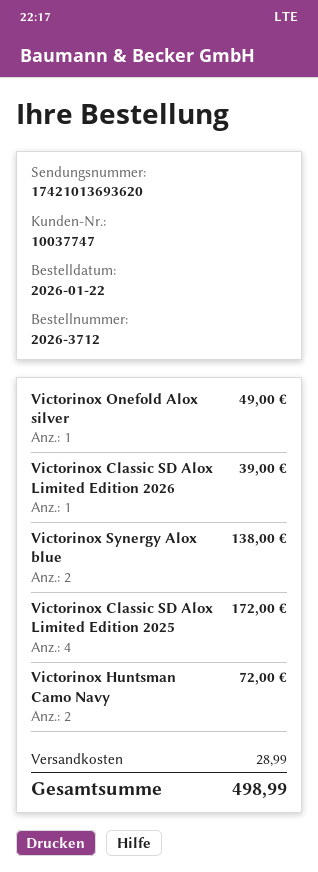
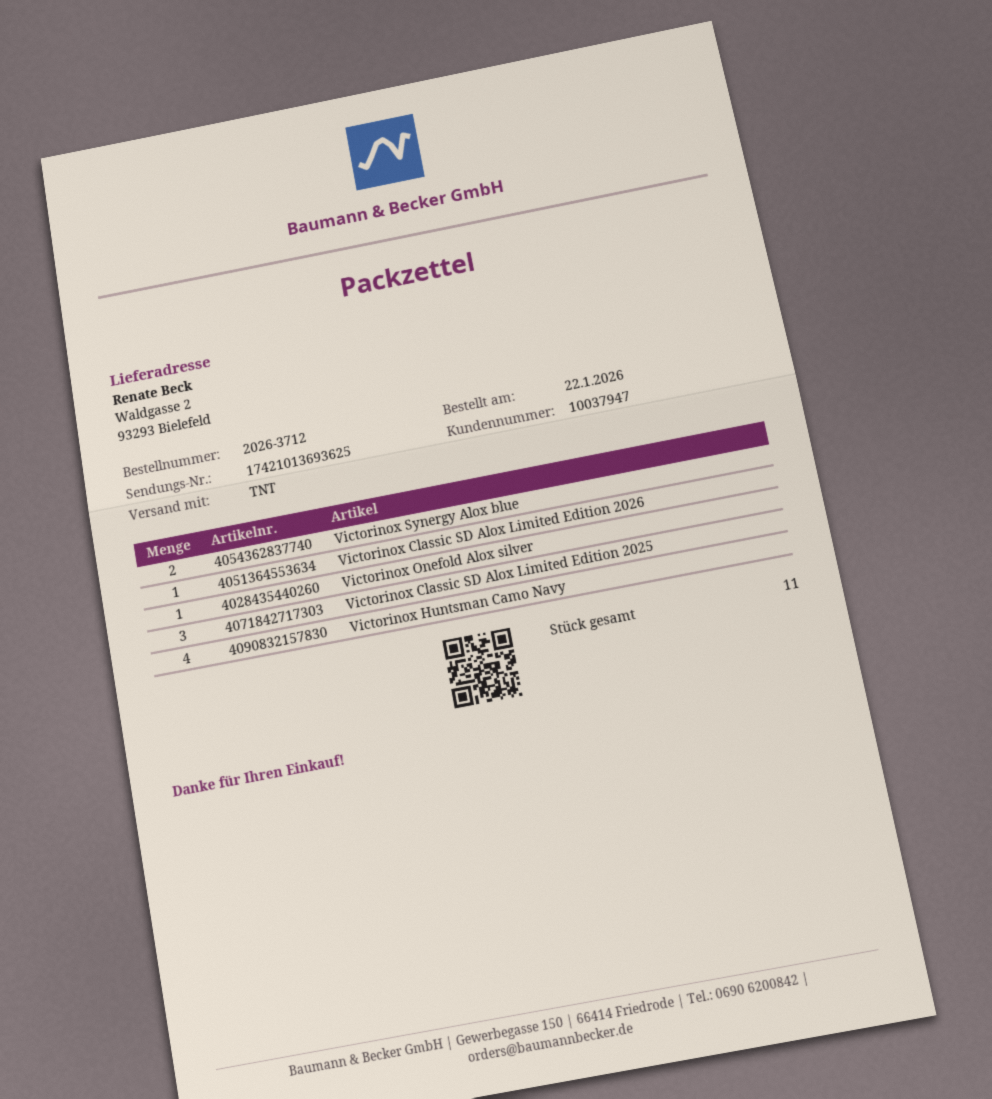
customer number: 10037747 -> 10037947
tracking number: 17421013693620 -> 17421013693625
Victorinox Classic SD Alox Limited Edition 2025: 4 -> 3
Victorinox Huntsman Camo Navy: 2 -> 4

